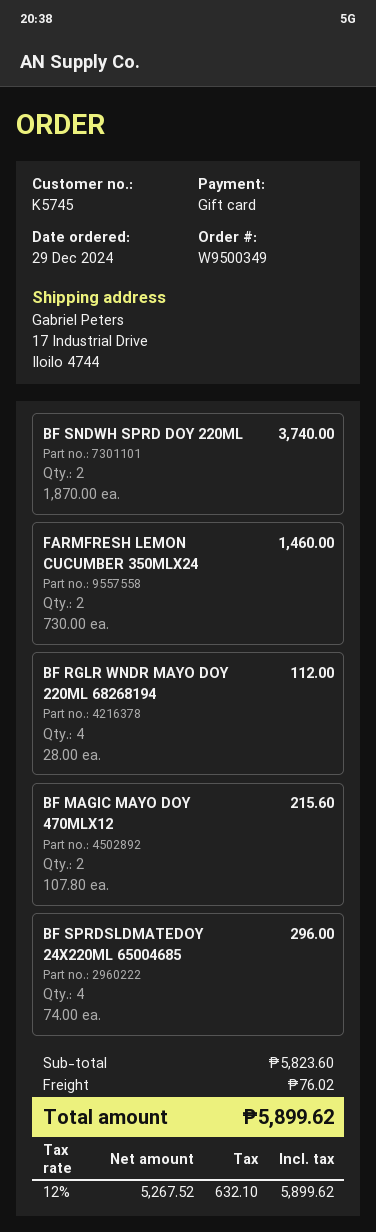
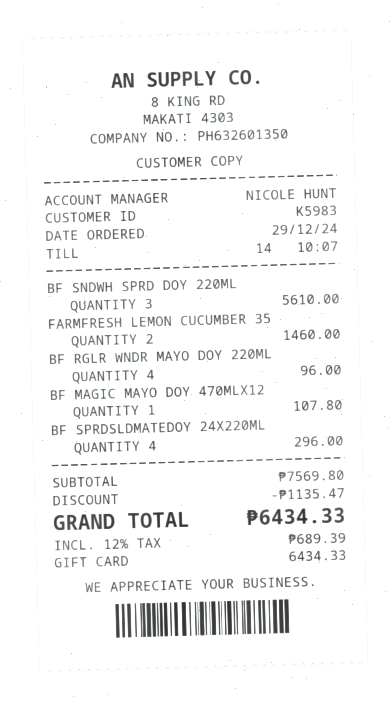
customer number: K5745 -> K5983
BF SNDWH SPRD DOY 220ML: 2 for 3740.00 -> 3 for 5610.00
BF RGLR WNDR MAYO DOY 220ML 68268194: 4 for 112.00 -> 4 for 96.00
BF MAGIC MAYO DOY 470MLX12: 2 for 215.60 -> 1 for 107.80
subtotal: 5823.60 -> 7569.80
discount: none -> 1135.47
shipping: 76.02 -> none
tax: 12% = 632.10 -> 12% = 689.39
total: 5899.62 -> 6434.33

